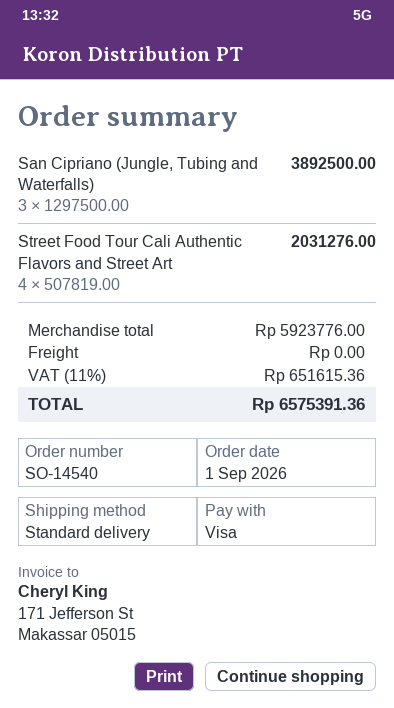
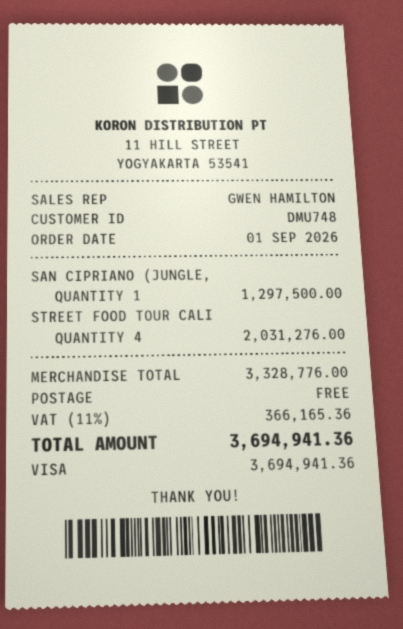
San Cipriano (Jungle, Tubing and Waterfalls): 3 for 3892500.00 -> 1 for 1297500.00
subtotal: 5923776.00 -> 3328776.00
tax: 11% = 651615.36 -> 11% = 366165.36
total: 6575391.36 -> 3694941.36

